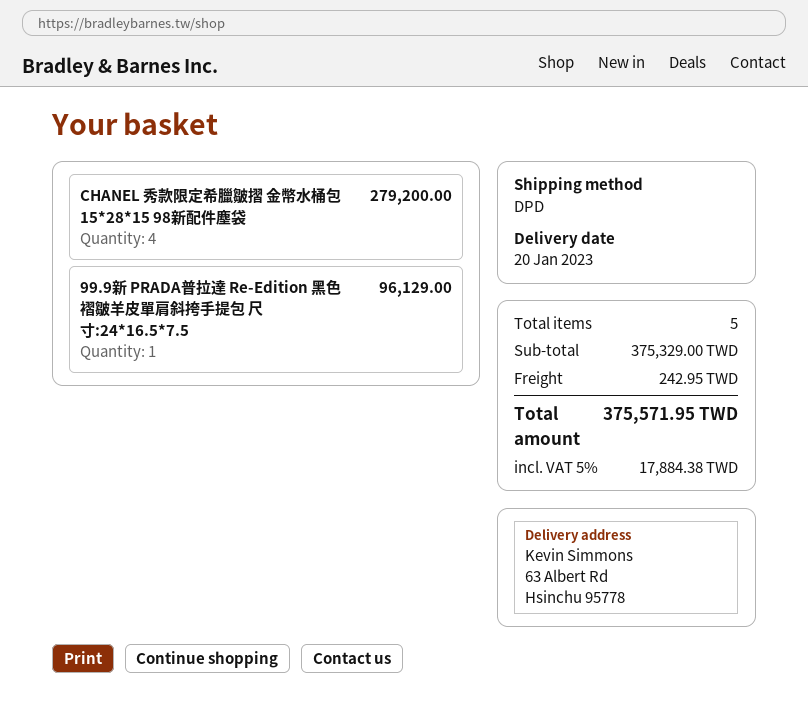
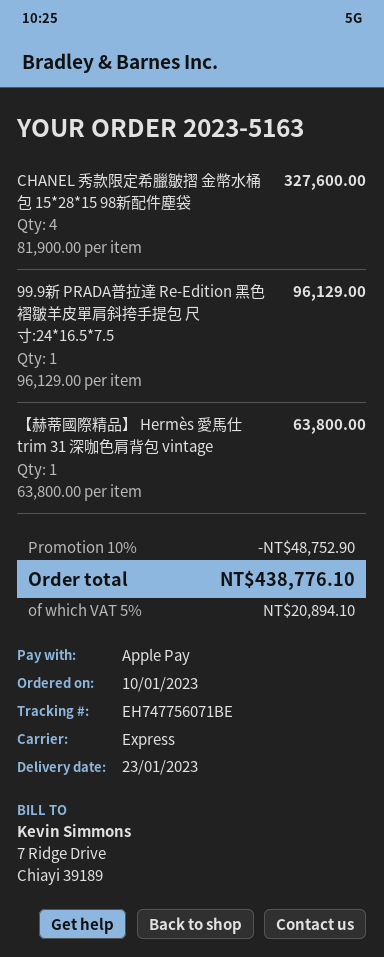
delivery date: 2023-01-20 -> 2023-01-23
shipping method: DPD -> express
CHANEL 秀款限定希臘皺摺 金幣水桶包 15*28*15 98新配件塵袋: 4 for 279200.00 -> 4 for 327600.00
【赫蒂國際精品】 Hermès 愛馬仕 trim 31 深咖色肩背包 vintage: none -> 1 for 63800.00
discount: none -> 10% = 48752.90
shipping: 242.95 -> none
tax: 5% = 17884.38 -> 5% = 20894.10
total: 375571.95 -> 438776.10

